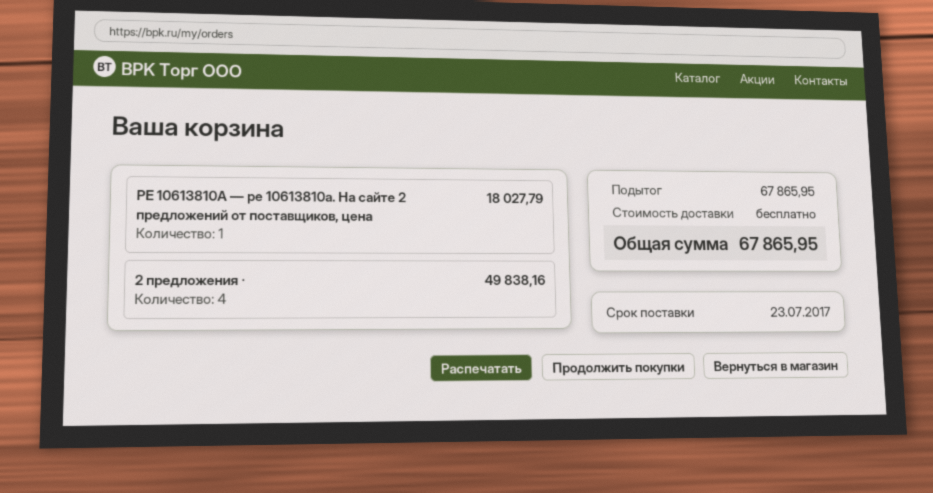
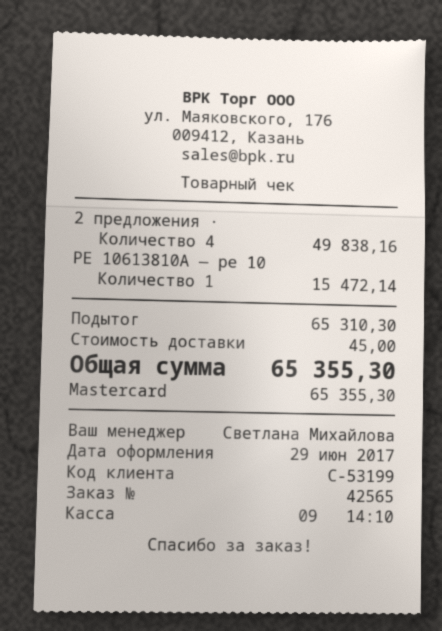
PE 10613810A — pe 10613810a. На сайте 2 предложений от поставщиков, цена: 1 for 18027.79 -> 1 for 15472.14
subtotal: 67865.95 -> 65310.30
shipping: 0.00 -> 45.00
total: 67865.95 -> 65355.30

